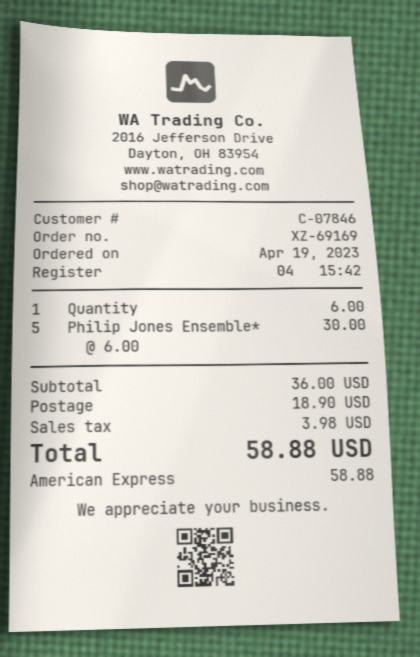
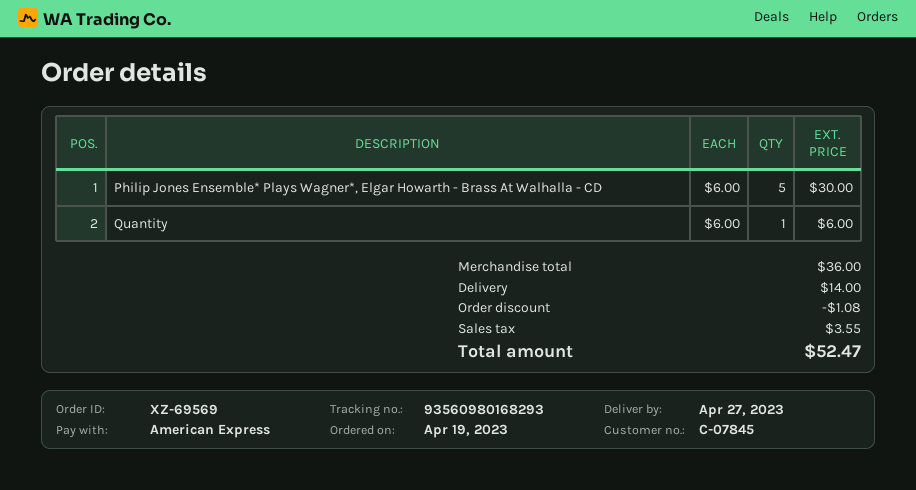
order number: XZ-69169 -> XZ-69569
customer number: C-07846 -> C-07845
discount: none -> 1.08
shipping: 18.90 -> 14.00
tax: 3.98 -> 3.55
total: 58.88 -> 52.47

